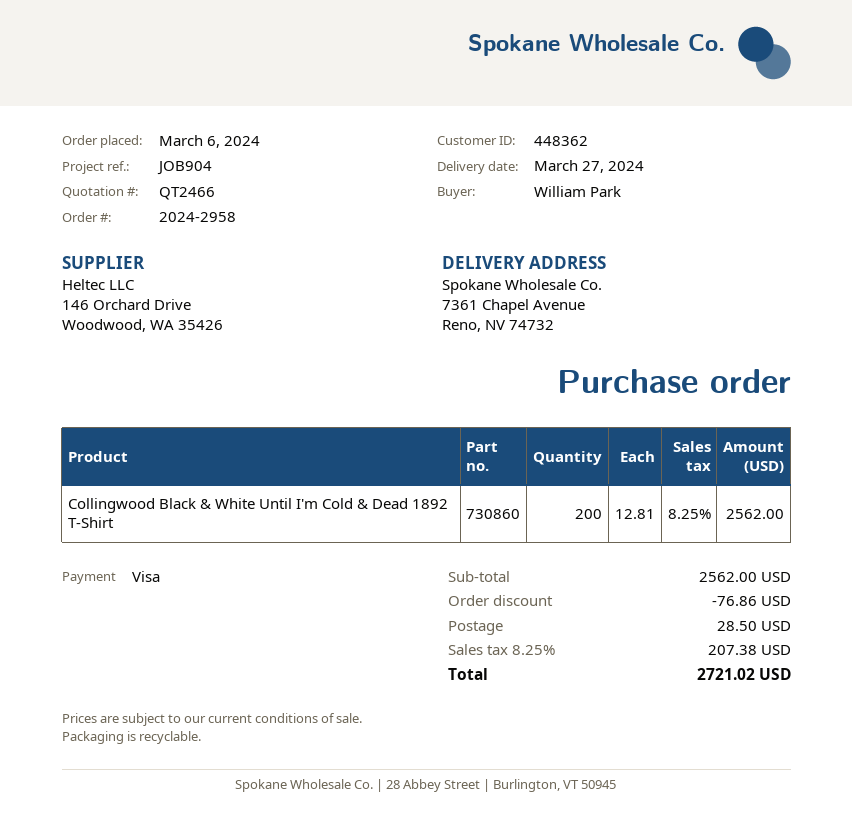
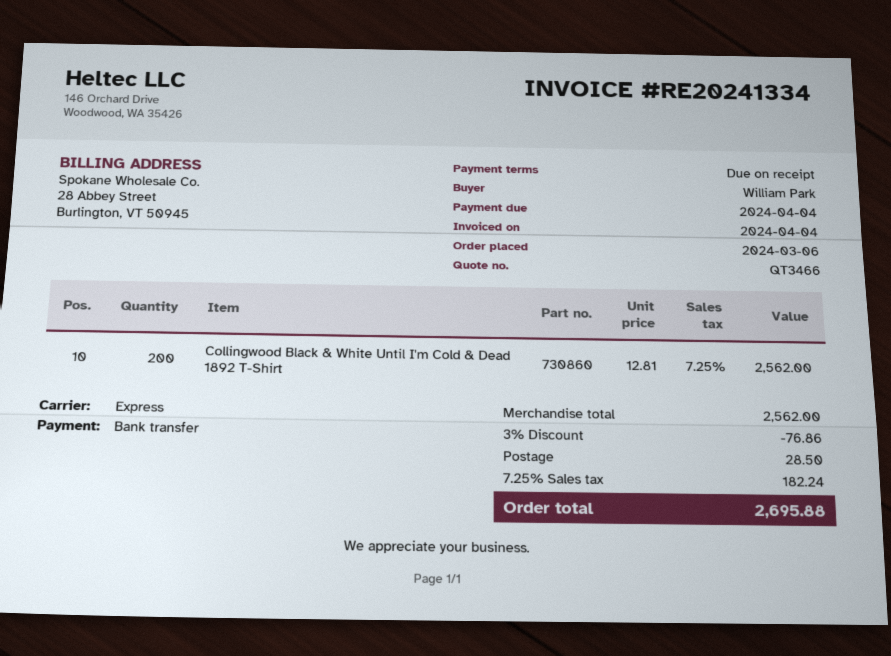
quote number: QT2466 -> QT3466
payment method: Visa -> bank transfer
tax: 8.25% = 207.38 -> 7.25% = 182.24
total: 2721.02 -> 2695.88

